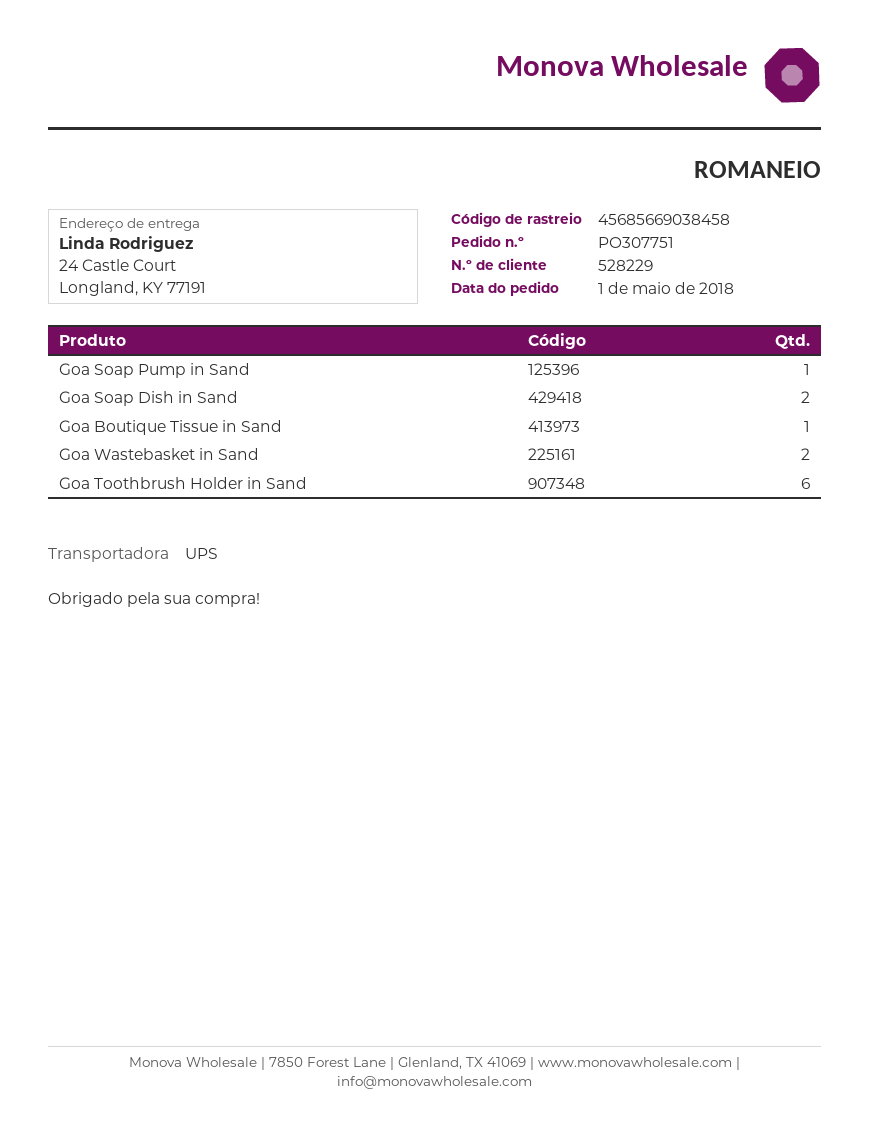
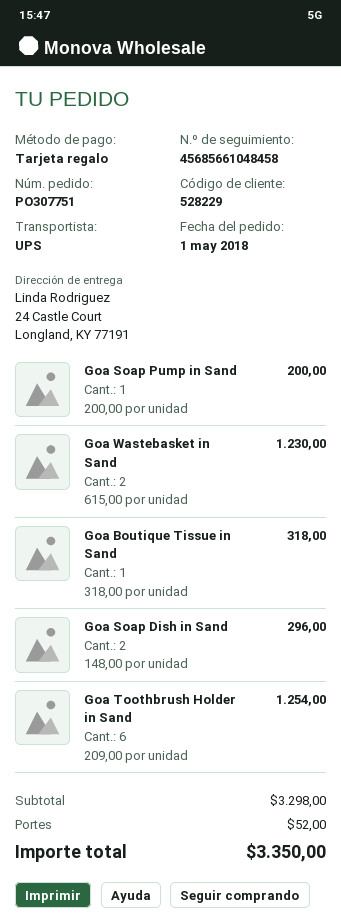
tracking number: 45685669038458 -> 45685661048458

